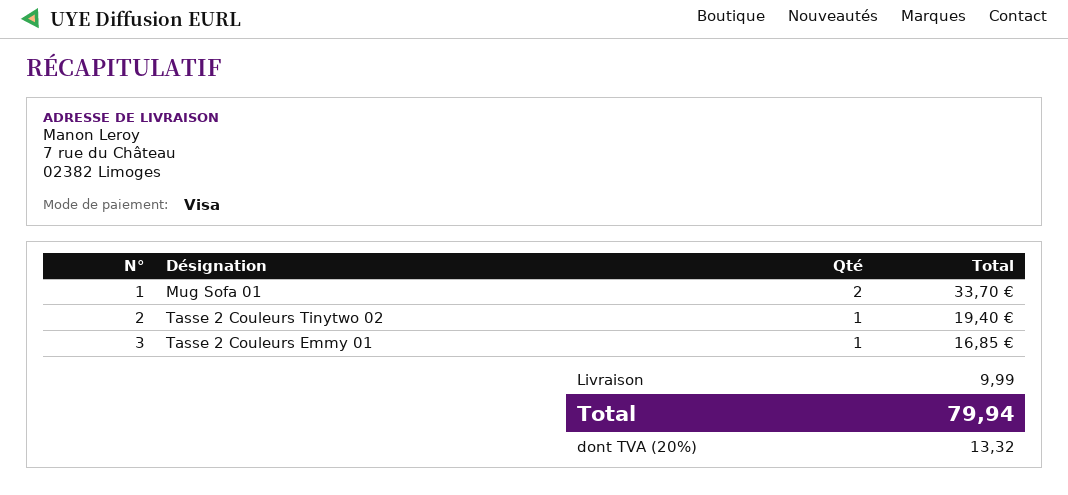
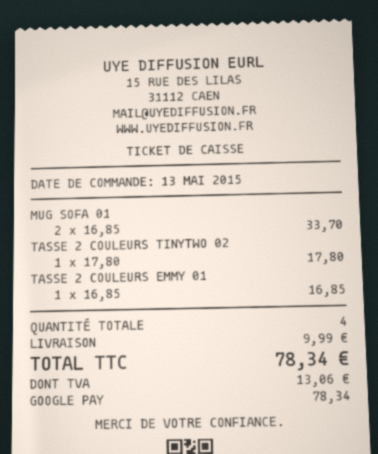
payment method: Visa -> Google Pay
Tasse 2 Couleurs Tinytwo 02: 1 for 19.40 -> 1 for 17.80
tax: 13.32 -> 13.06
total: 79.94 -> 78.34

